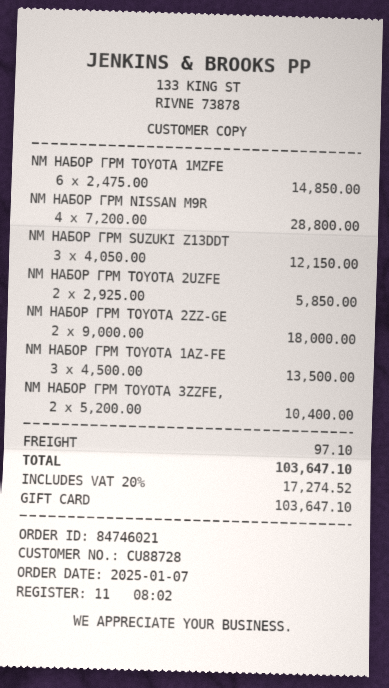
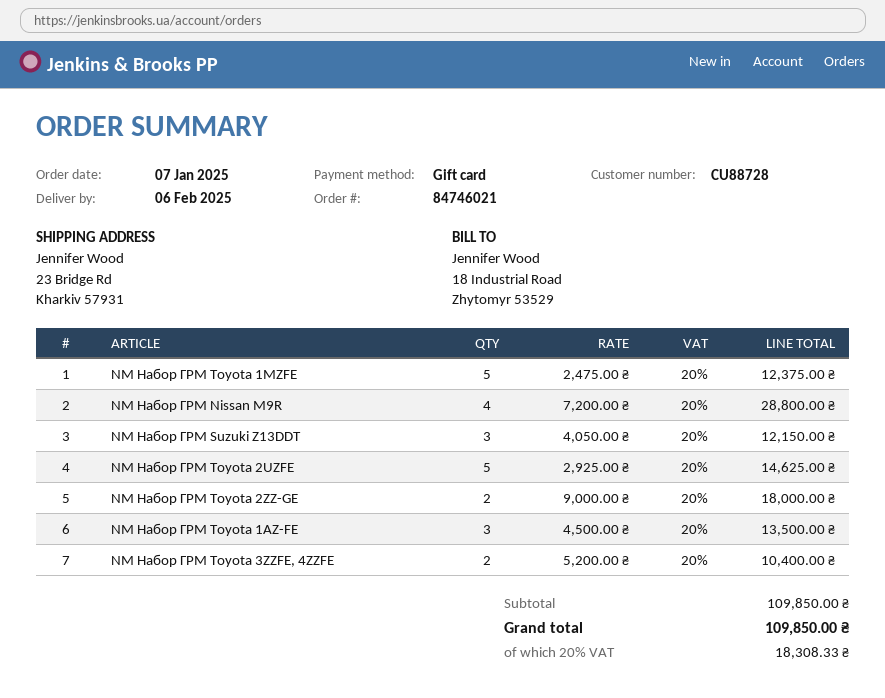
NM НАБОР ГРМ TOYOTA 1MZFE: 6 x 2475.00 = 14850.00 -> 5 x 2475.00 = 12375.00
NM НАБОР ГРМ TOYOTA 2UZFE: 2 x 2925.00 = 5850.00 -> 5 x 2925.00 = 14625.00
shipping: 97.10 -> none
tax: 20% = 17274.52 -> 20% = 18308.33
total: 103647.10 -> 109850.00

